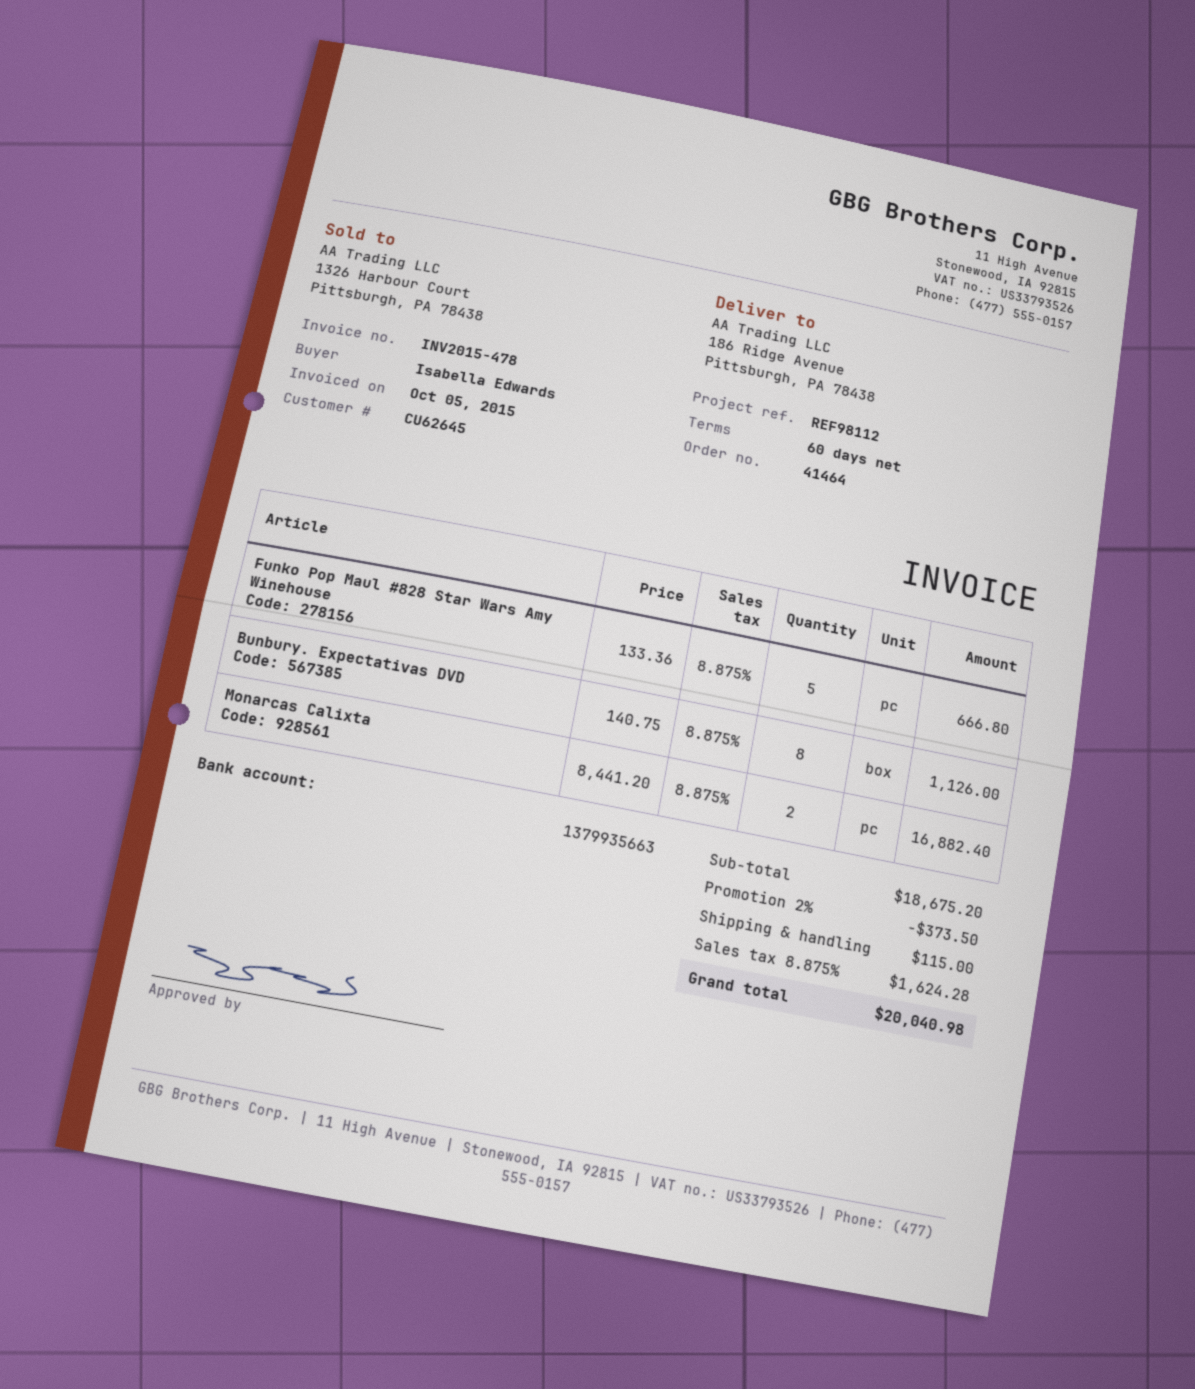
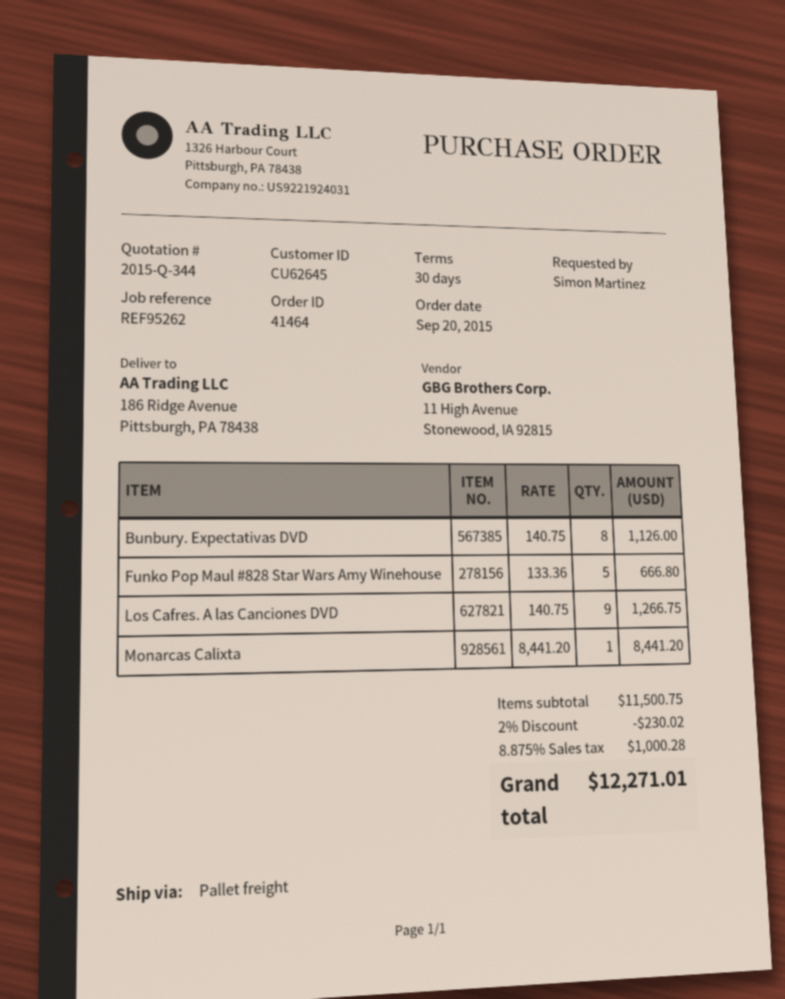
payment terms: 60 days -> 30 days
reference: REF98112 -> REF95262
ordered by: Isabella Edwards -> Simon Martinez
Monarcas Calixta: 2 x 8441.20 = 16882.40 -> 1 x 8441.20 = 8441.20
Los Cafres. A las Canciones DVD: none -> 9 x 140.75 = 1266.75
subtotal: 18675.20 -> 11500.75
discount: 2% = 373.50 -> 2% = 230.02
shipping: 115.00 -> none
tax: 8.875% = 1624.28 -> 8.875% = 1000.28
total: 20040.98 -> 12271.01

